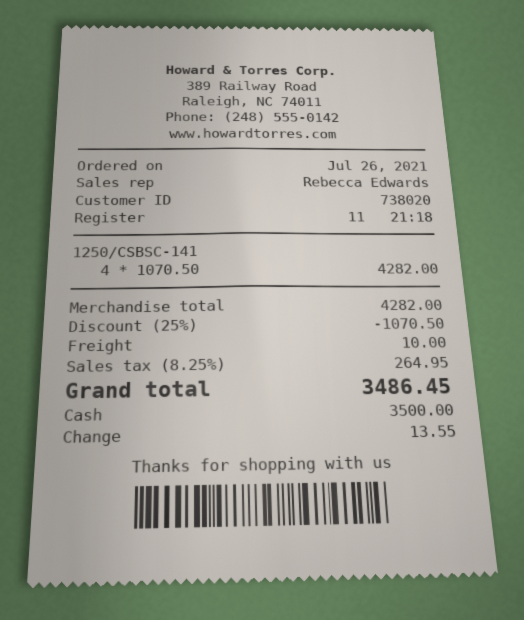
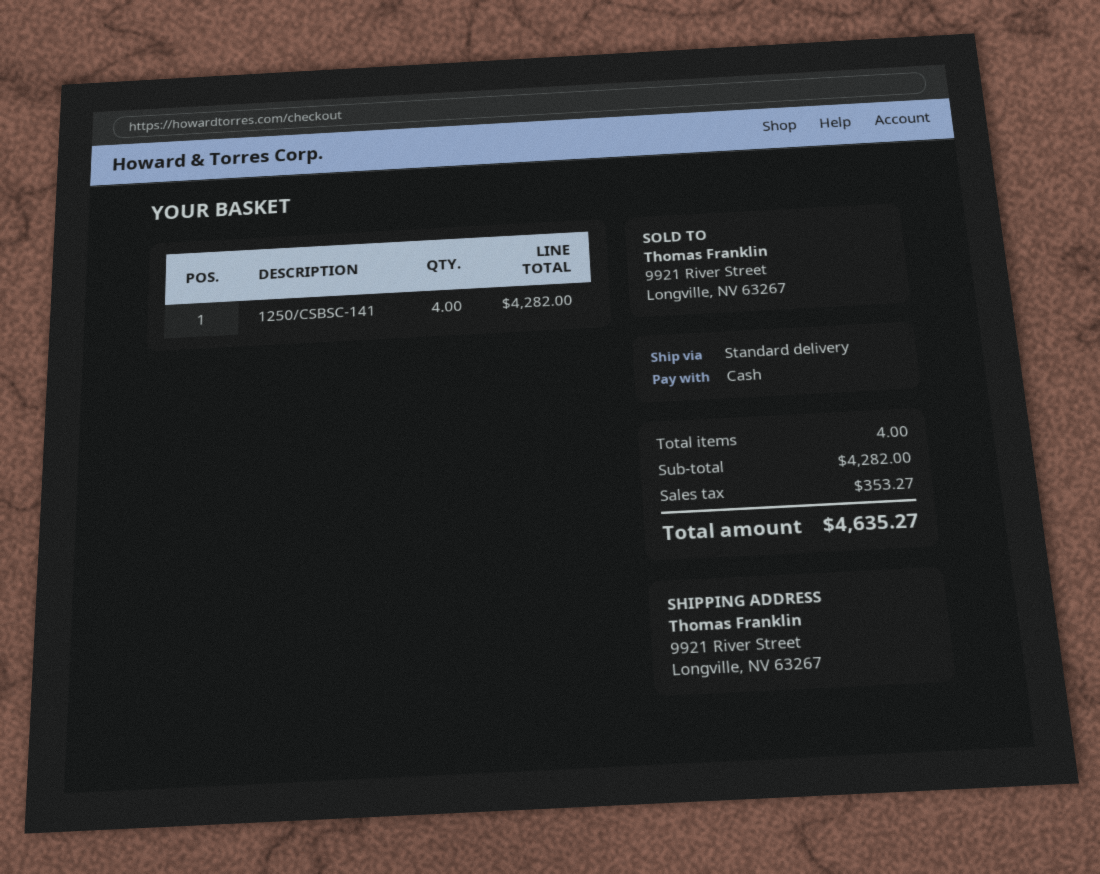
discount: 25% = 1070.50 -> none
shipping: 10.00 -> none
tax: 264.95 -> 353.27
total: 3486.45 -> 4635.27

